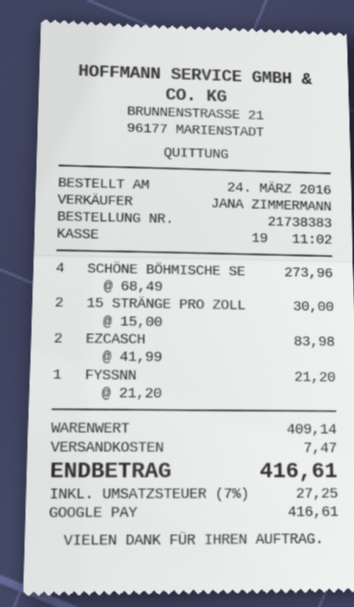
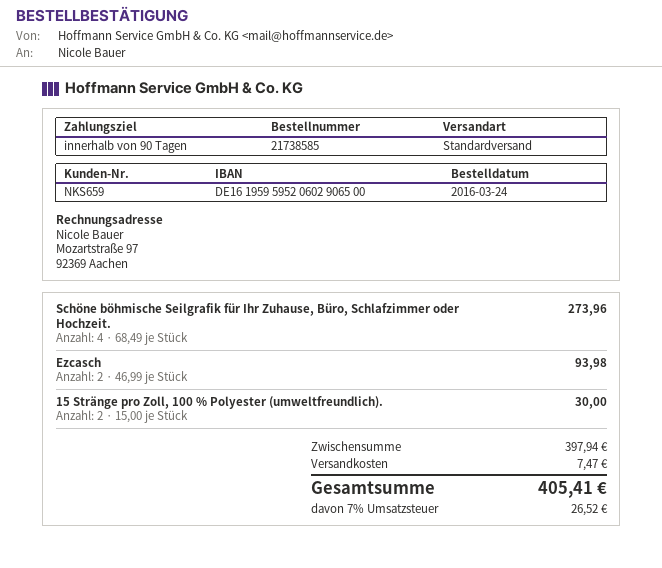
order number: 21738383 -> 21738585
EZCASCH: 2 x 41.99 = 83.98 -> 2 x 46.99 = 93.98
FYSSNN: 1 x 21.20 = 21.20 -> none
subtotal: 409.14 -> 397.94
tax: 7% = 27.25 -> 7% = 26.52
total: 416.61 -> 405.41

